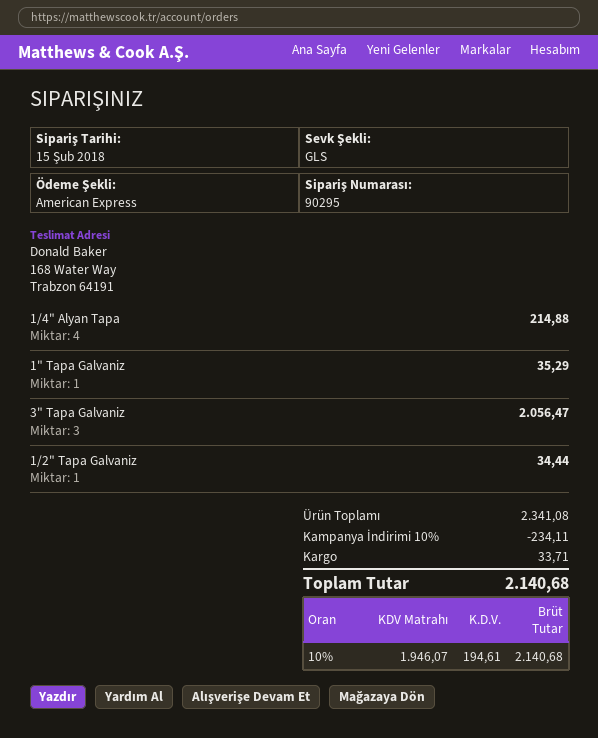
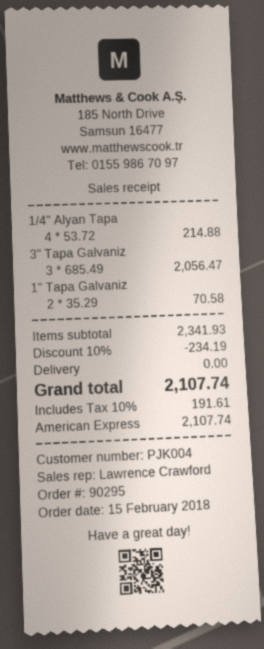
1" Tapa Galvaniz: 1 for 35.29 -> 2 for 70.58
1/2" Tapa Galvaniz: 1 for 34.44 -> none
subtotal: 2341.08 -> 2341.93
discount: 10% = 234.11 -> 10% = 234.19
shipping: 33.71 -> 0.00
tax: 10% = 194.61 -> 10% = 191.61
total: 2140.68 -> 2107.74

